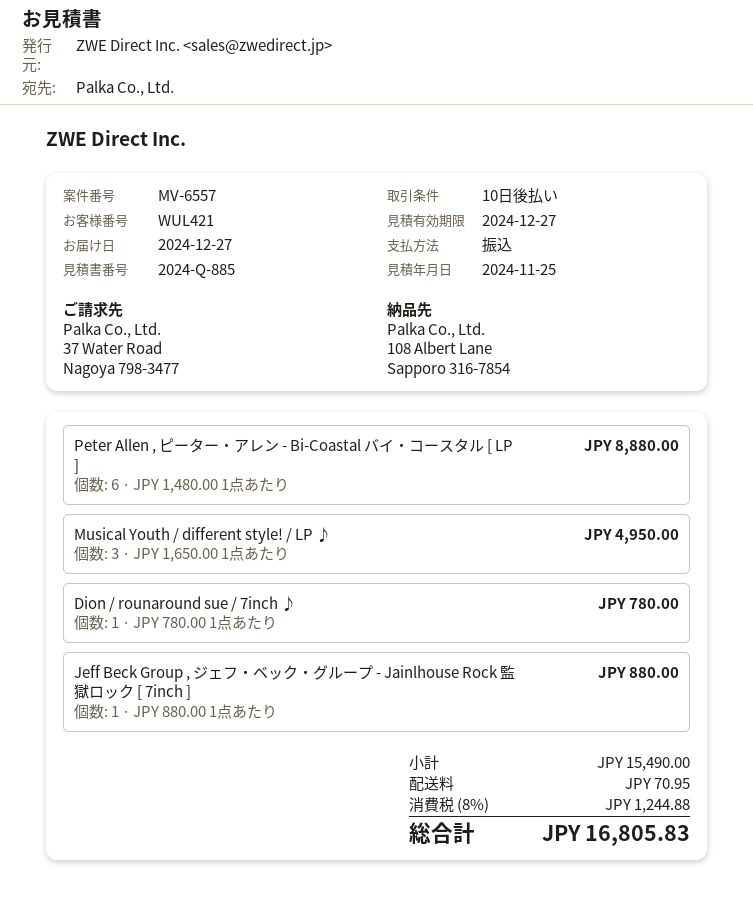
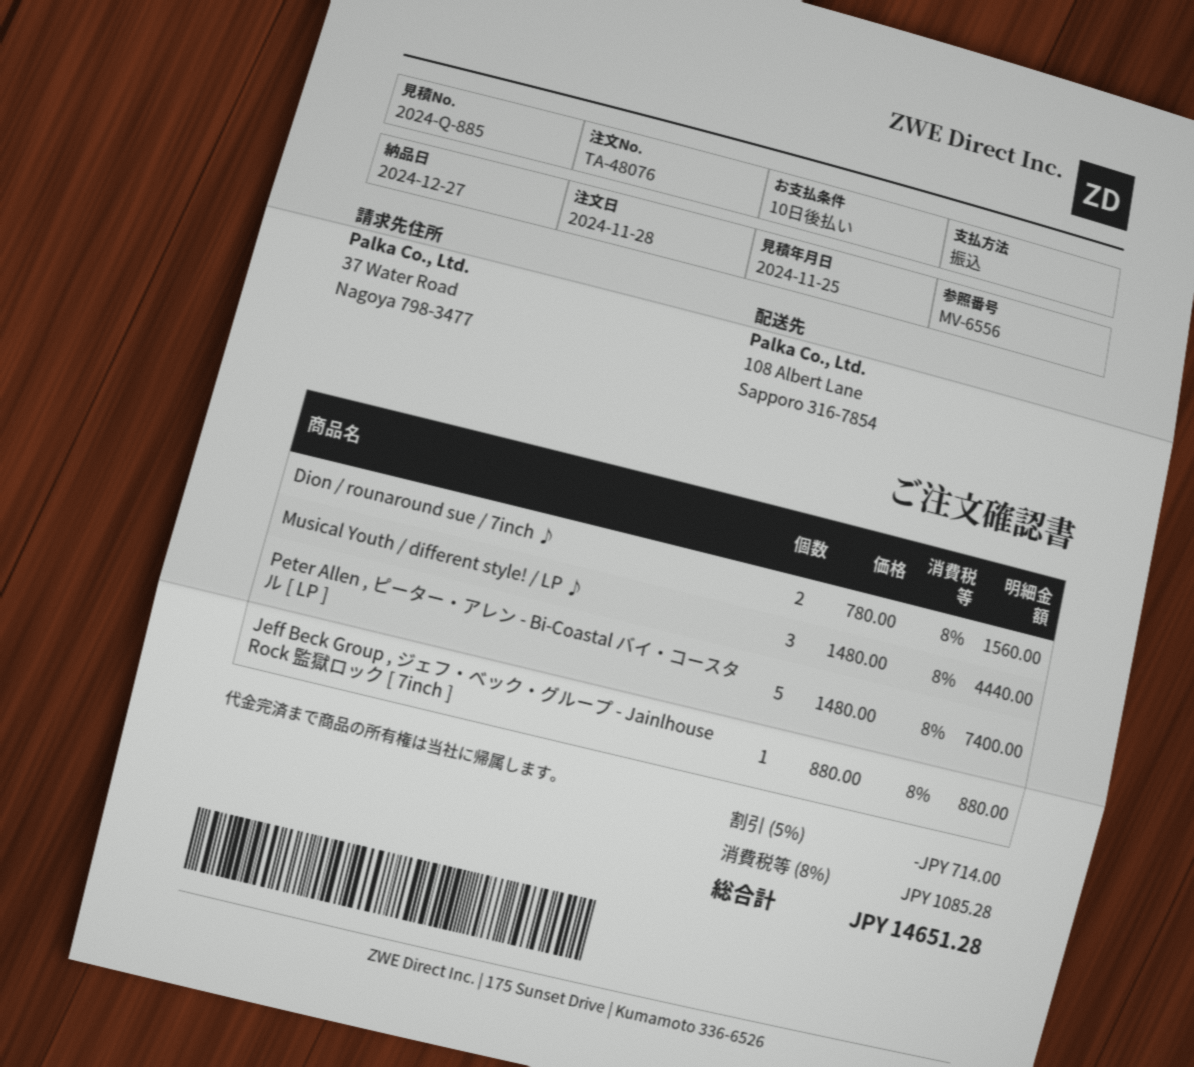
reference: MV-6557 -> MV-6556
Peter Allen , ピーター・アレン - Bi-Coastal バイ・コースタル [ LP ]: 6 x 1480.00 = 8880.00 -> 5 x 1480.00 = 7400.00
Musical Youth / different style! / LP ♪: 3 x 1650.00 = 4950.00 -> 3 x 1480.00 = 4440.00
Dion / rounaround sue / 7inch ♪: 1 x 780.00 = 780.00 -> 2 x 780.00 = 1560.00
discount: none -> 5% = 714.00
shipping: 70.95 -> none
tax: 8% = 1244.88 -> 8% = 1085.28
total: 16805.83 -> 14651.28

